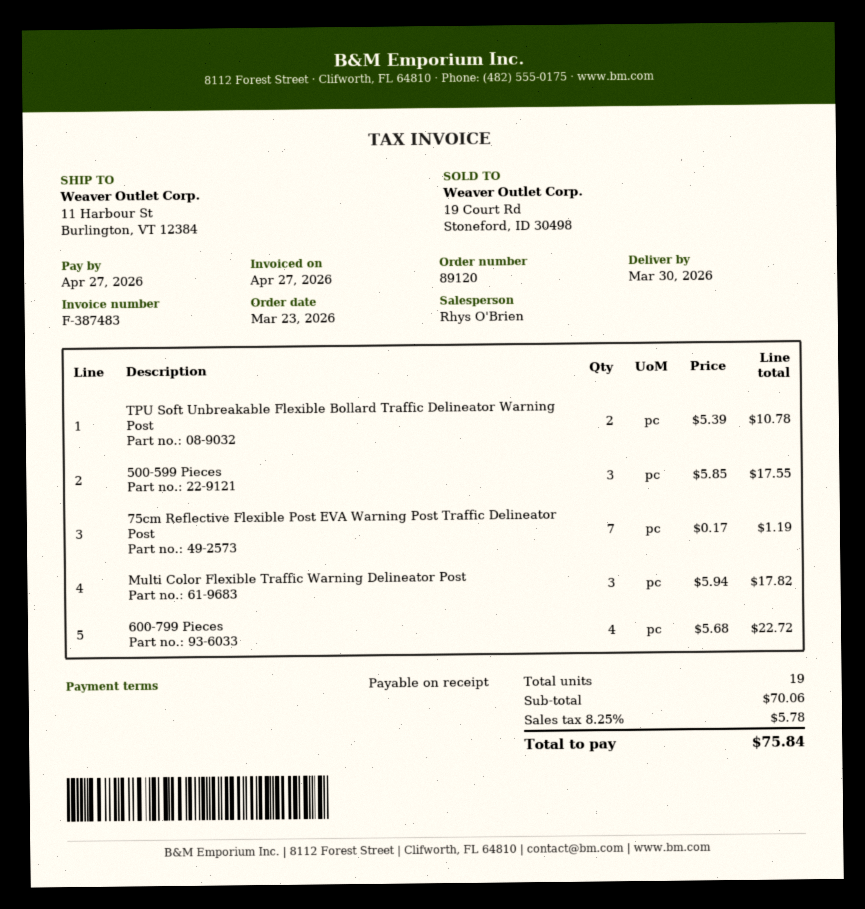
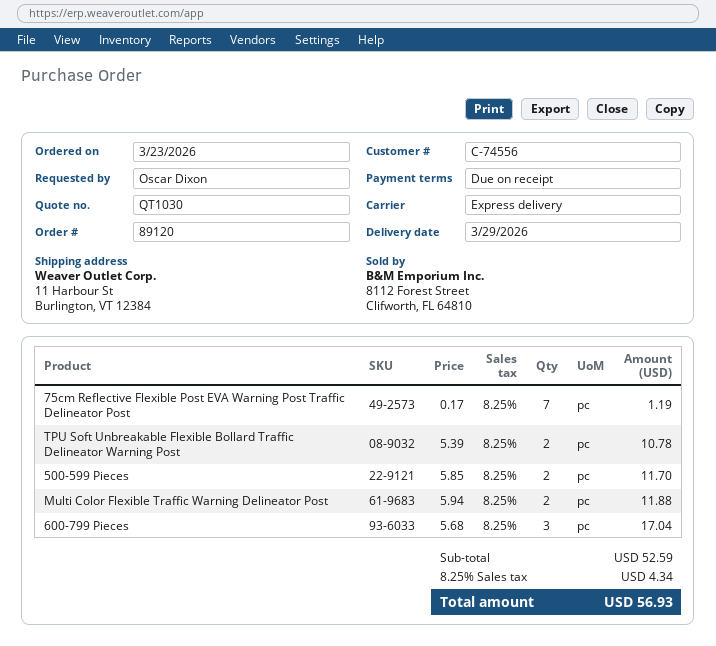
delivery date: 2026-03-30 -> 2026-03-29
500-599 Pieces: 3 x 5.85 = 17.55 -> 2 x 5.85 = 11.70
Multi Color Flexible Traffic Warning Delineator Post: 3 x 5.94 = 17.82 -> 2 x 5.94 = 11.88
600-799 Pieces: 4 x 5.68 = 22.72 -> 3 x 5.68 = 17.04
subtotal: 70.06 -> 52.59
tax: 8.25% = 5.78 -> 8.25% = 4.34
total: 75.84 -> 56.93

